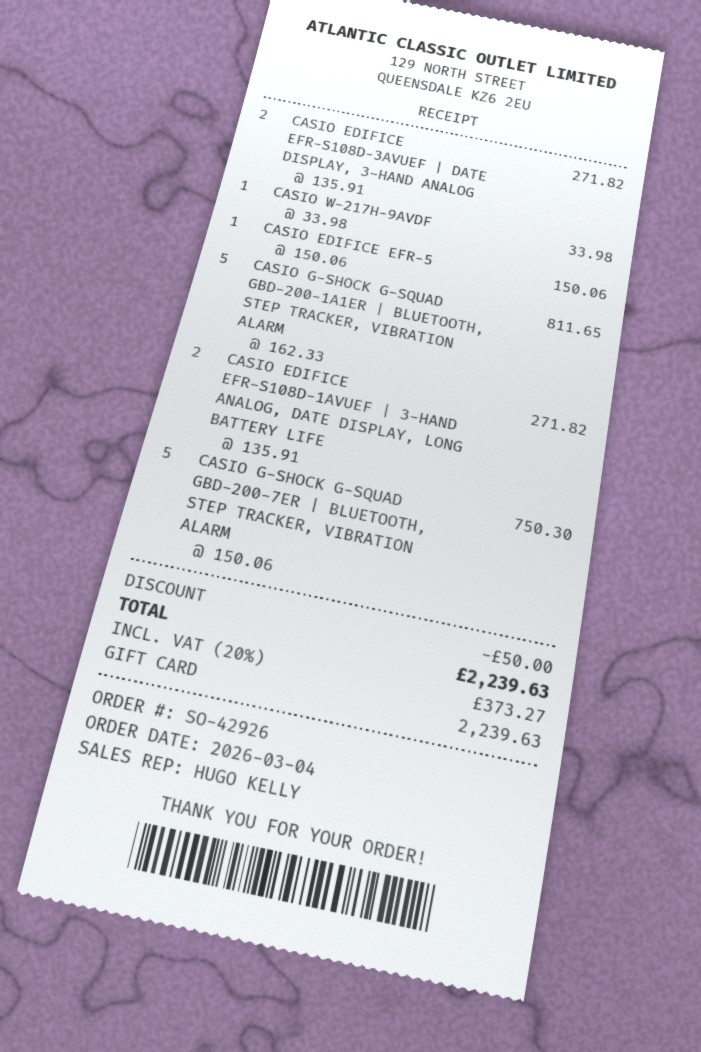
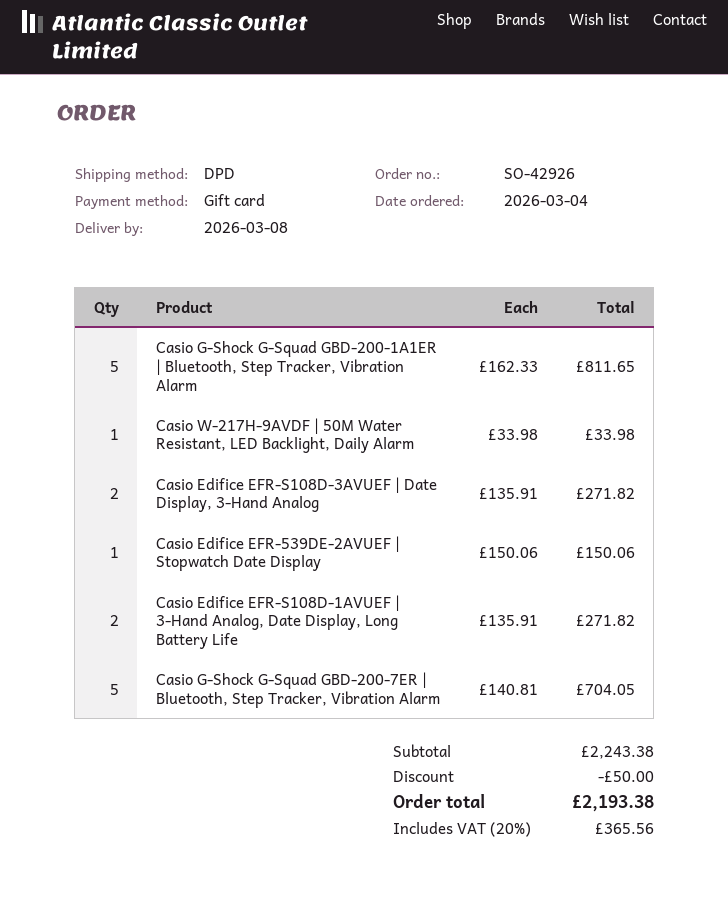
CASIO G-SHOCK G-SQUAD GBD-200-7ER | BLUETOOTH, STEP TRACKER, VIBRATION ALARM: 5 x 150.06 = 750.30 -> 5 x 140.81 = 704.05
tax: 20% = 373.27 -> 20% = 365.56
total: 2239.63 -> 2193.38

